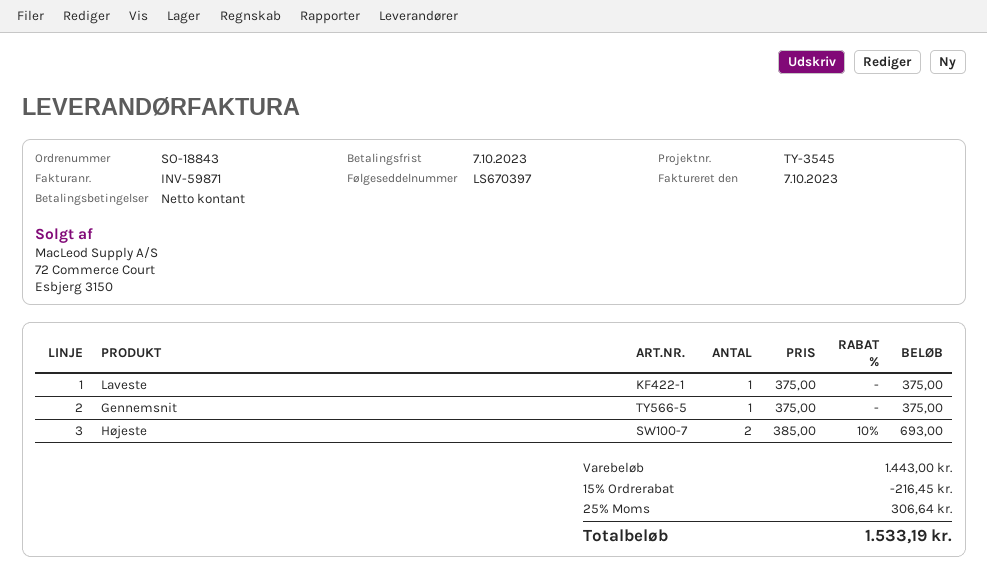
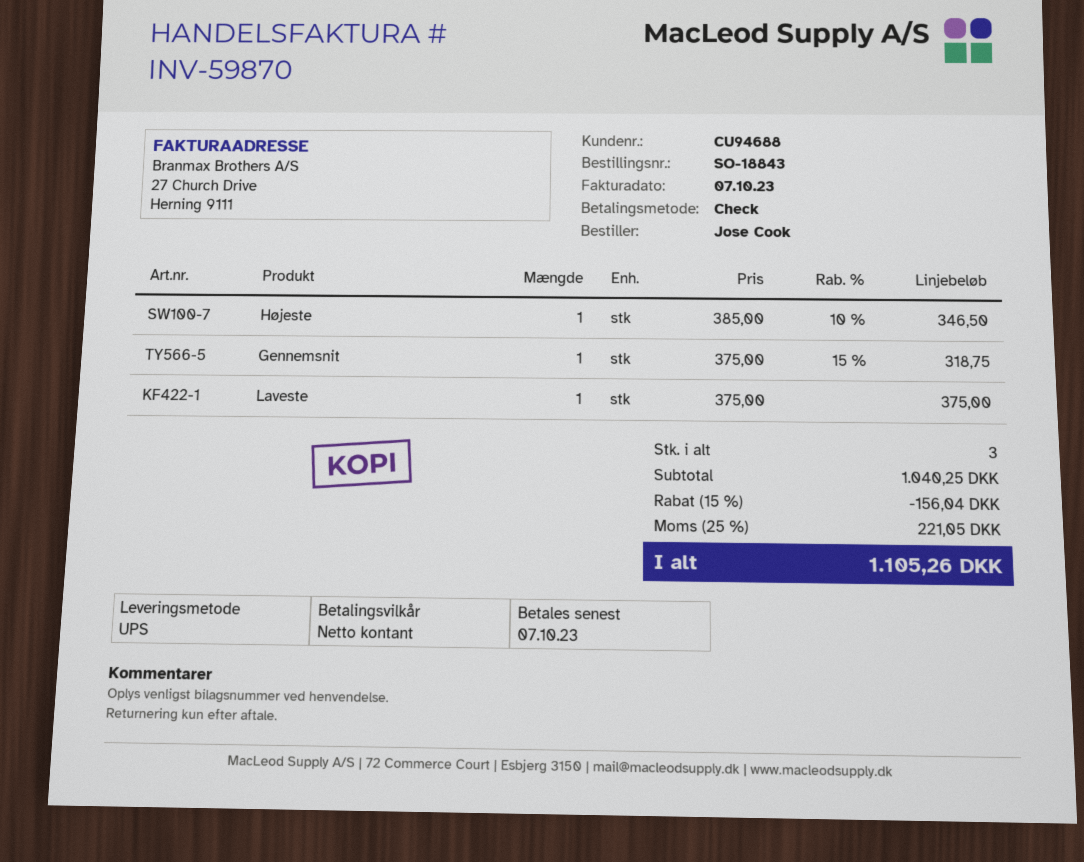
invoice number: INV-59871 -> INV-59870
Gennemsnit: 1 x 375.00 = 375.00 -> 1 x 375.00 - 15% = 318.75
Højeste: 2 x 385.00 - 10% = 693.00 -> 1 x 385.00 - 10% = 346.50
subtotal: 1443.00 -> 1040.25
discount: 15% = 216.45 -> 15% = 156.04
tax: 25% = 306.64 -> 25% = 221.05
total: 1533.19 -> 1105.26

